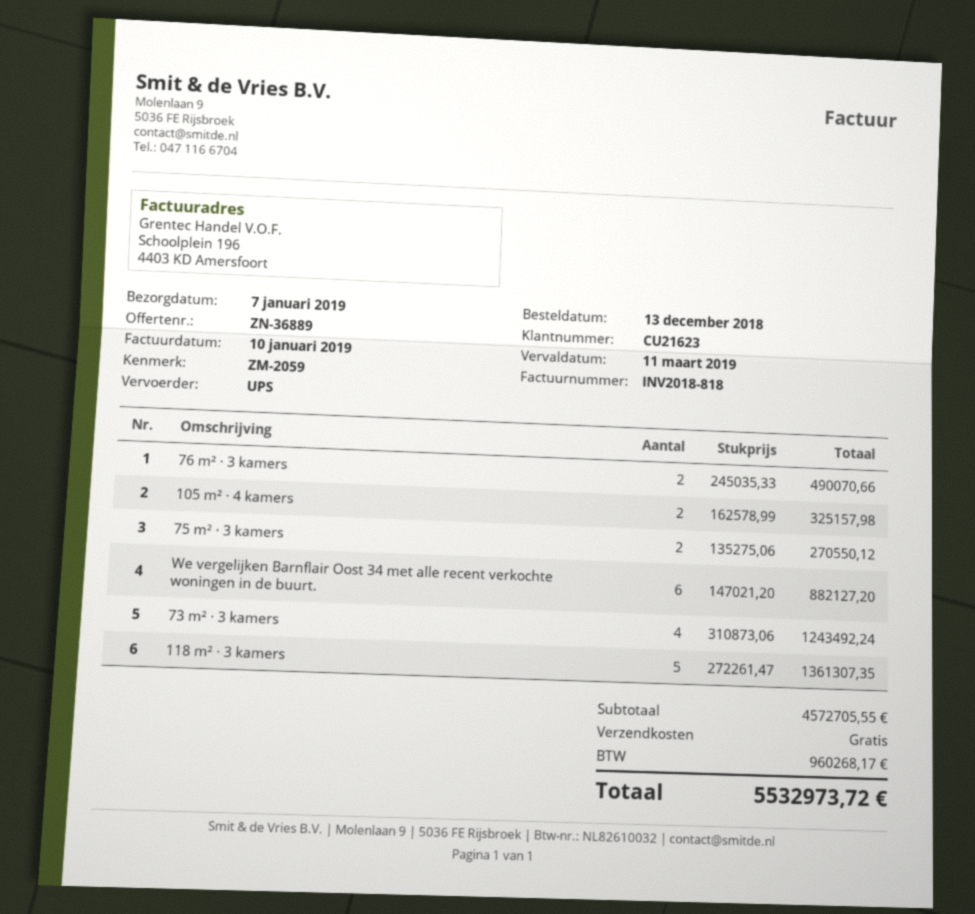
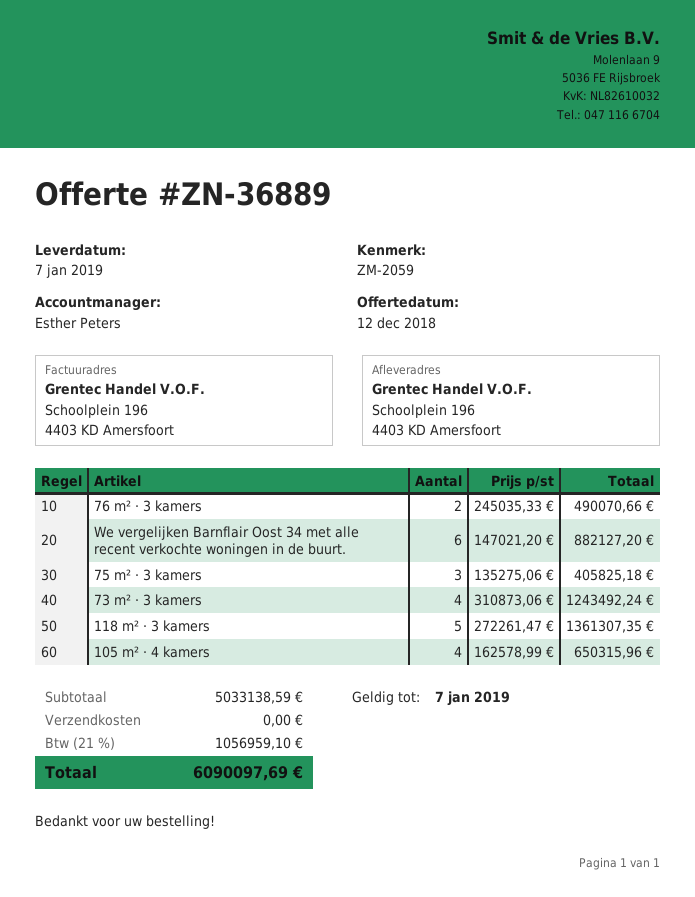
105 m² · 4 kamers: 2 x 162578.99 = 325157.98 -> 4 x 162578.99 = 650315.96
75 m² · 3 kamers: 2 x 135275.06 = 270550.12 -> 3 x 135275.06 = 405825.18
subtotal: 4572705.55 -> 5033138.59
tax: 960268.17 -> 1056959.10
total: 5532973.72 -> 6090097.69

